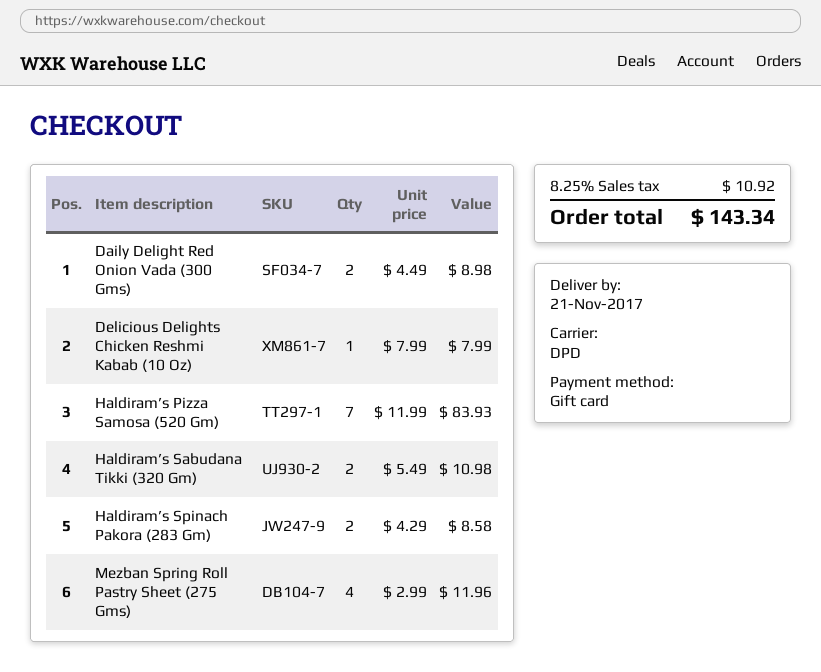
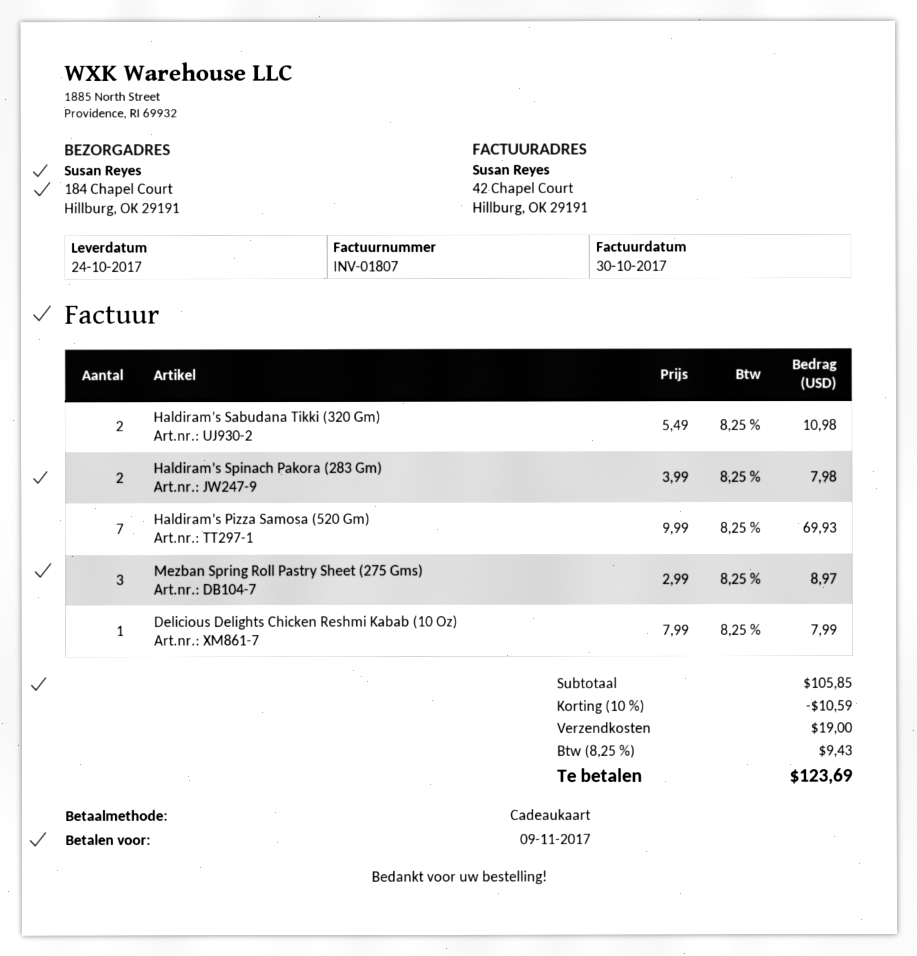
delivery date: 2017-11-21 -> 2017-10-24
Daily Delight Red Onion Vada (300 Gms): 2 x 4.49 = 8.98 -> none
Haldiram’s Pizza Samosa (520 Gm): 7 x 11.99 = 83.93 -> 7 x 9.99 = 69.93
Haldiram’s Spinach Pakora (283 Gm): 2 x 4.29 = 8.58 -> 2 x 3.99 = 7.98
Mezban Spring Roll Pastry Sheet (275 Gms): 4 x 2.99 = 11.96 -> 3 x 2.99 = 8.97
discount: none -> 10% = 10.59
shipping: none -> 19.00
tax: 8.25% = 10.92 -> 8.25% = 9.43
total: 143.34 -> 123.69

